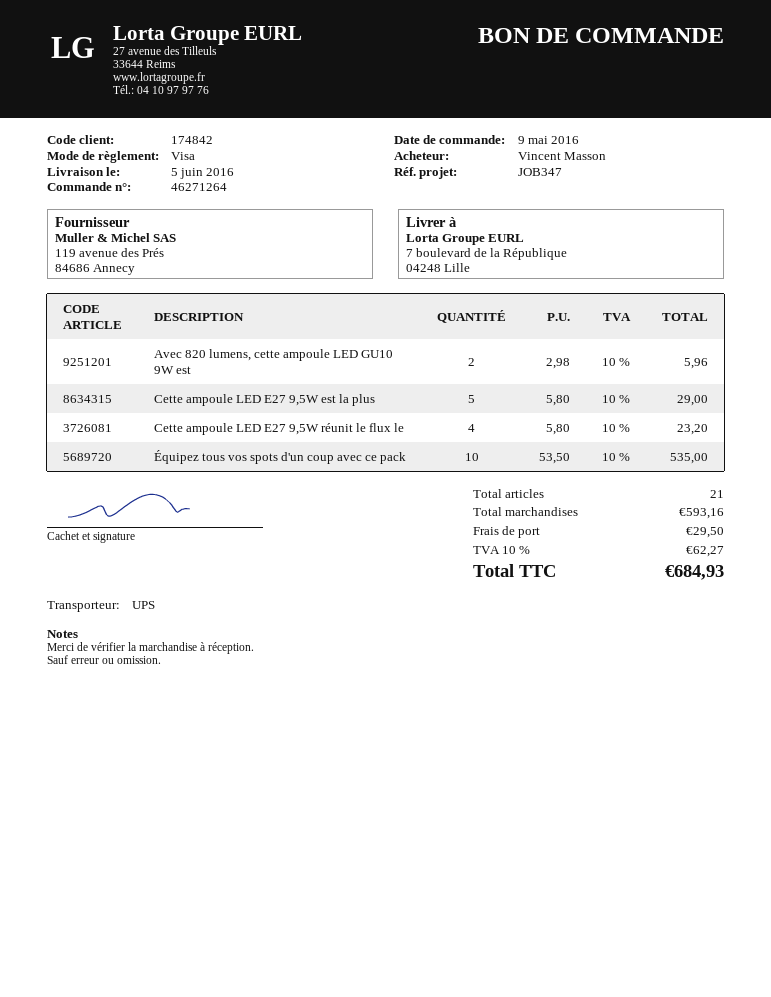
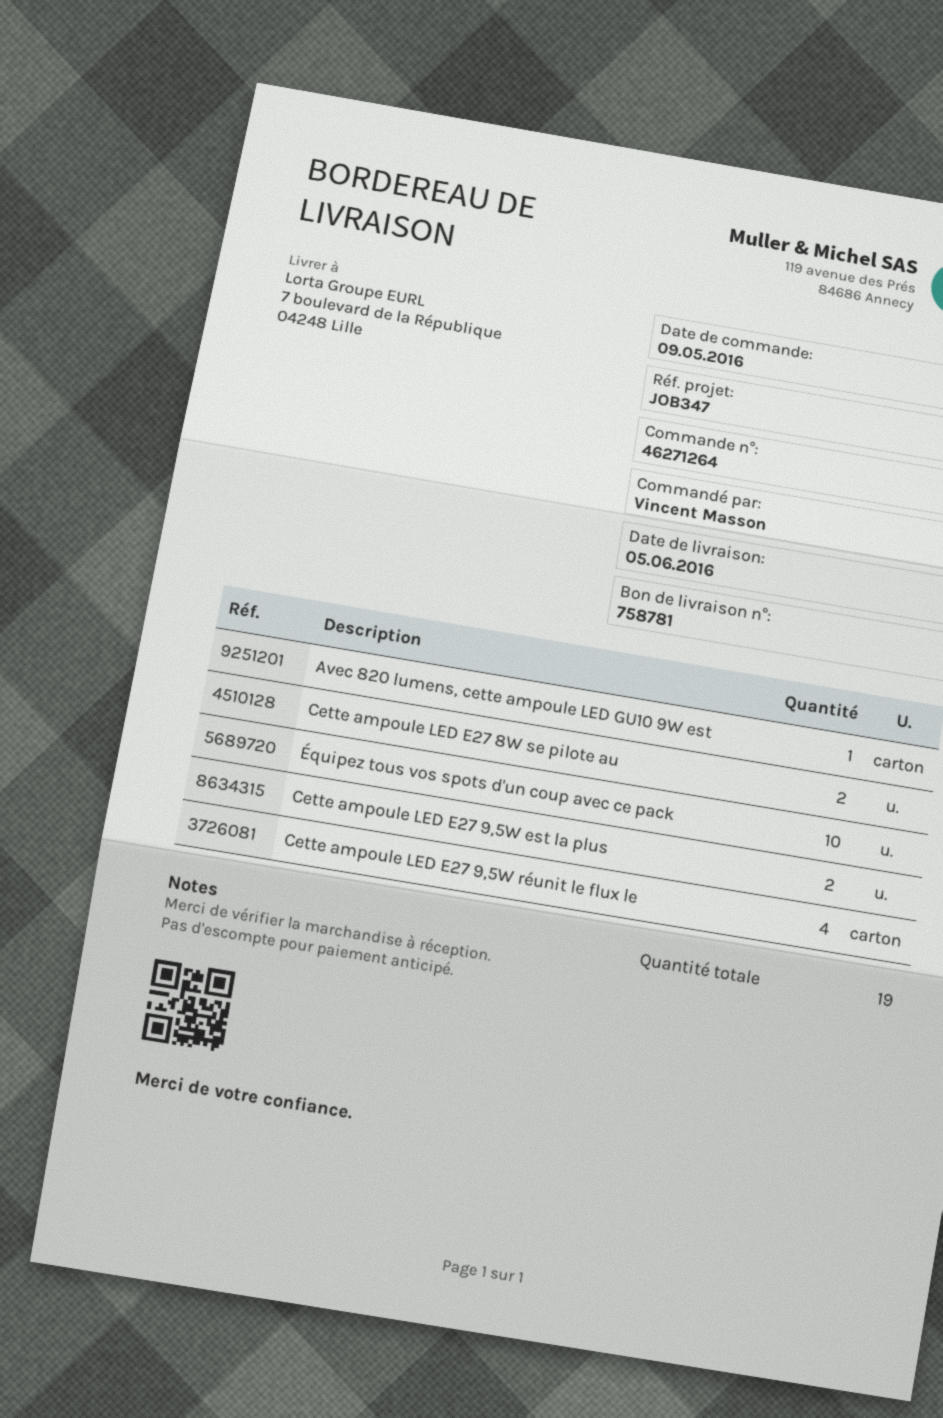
Avec 820 lumens, cette ampoule LED GU10 9W est: 2 -> 1
Cette ampoule LED E27 9,5W est la plus: 5 -> 2
Cette ampoule LED E27 8W se pilote au: none -> 2
total quantity: 21 -> 19

